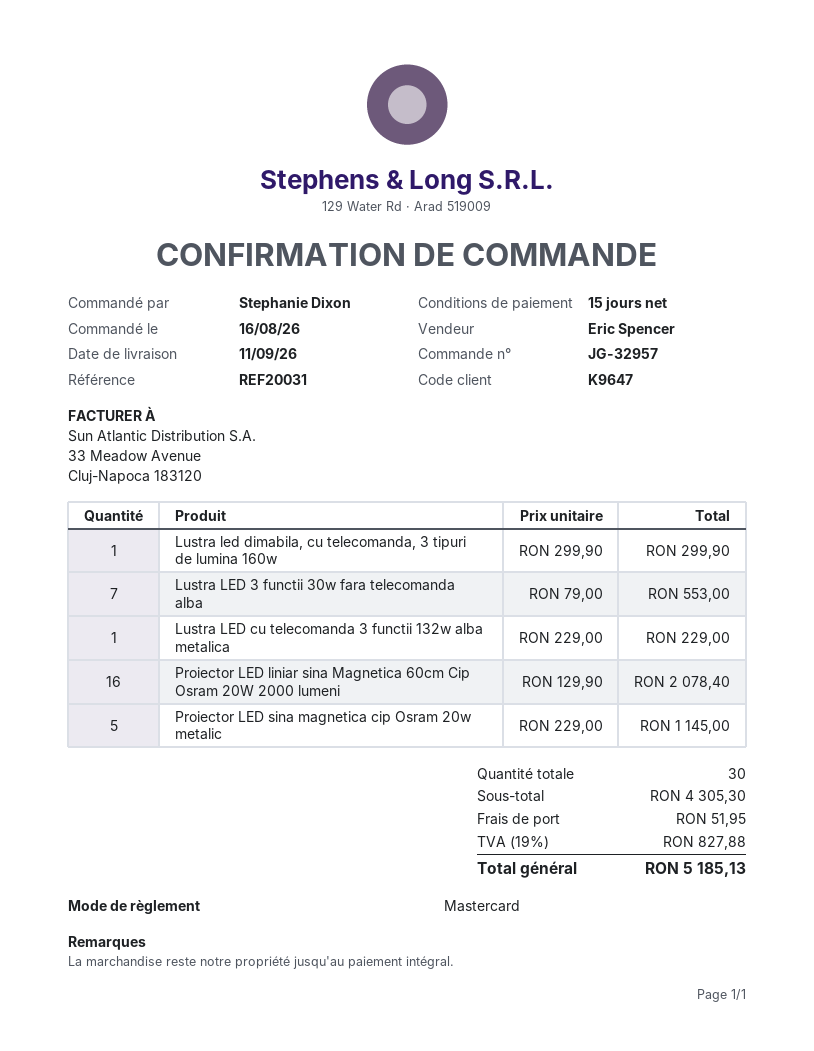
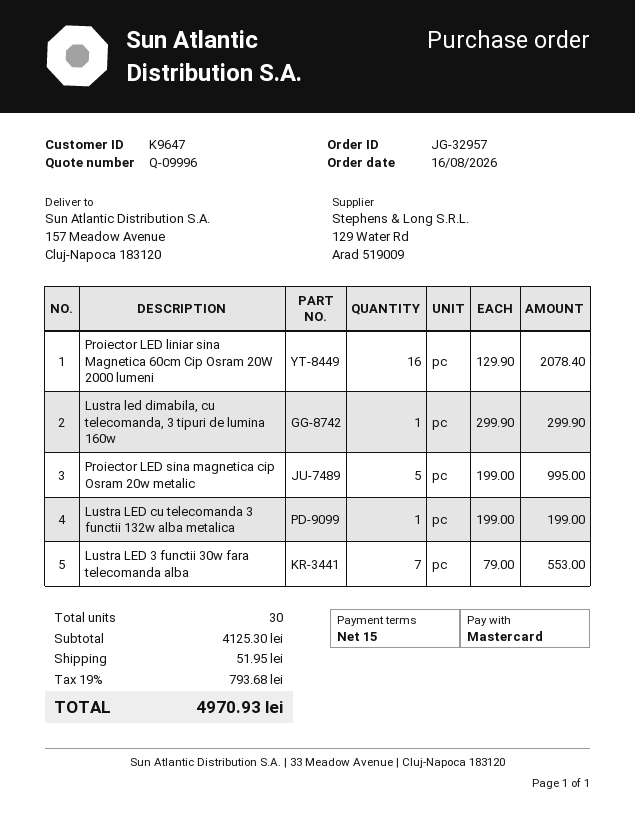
Lustra LED cu telecomanda 3 functii 132w alba metalica: 1 x 229.00 = 229.00 -> 1 x 199.00 = 199.00
Proiector LED sina magnetica cip Osram 20w metalic: 5 x 229.00 = 1145.00 -> 5 x 199.00 = 995.00
subtotal: 4305.30 -> 4125.30
tax: 19% = 827.88 -> 19% = 793.68
total: 5185.13 -> 4970.93

